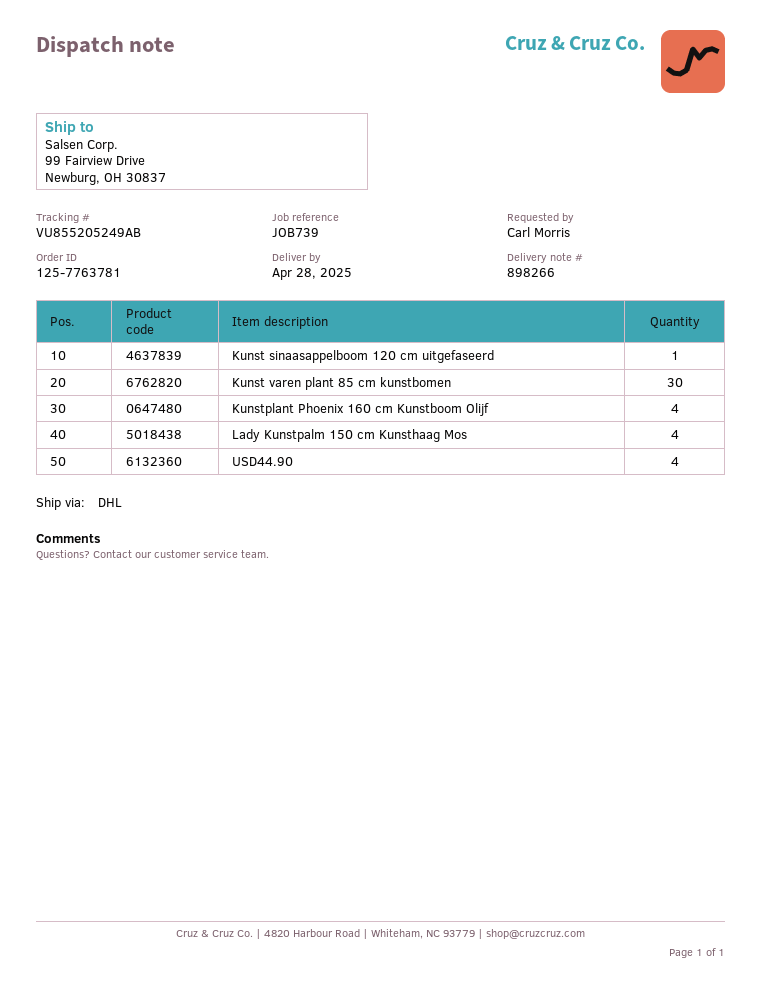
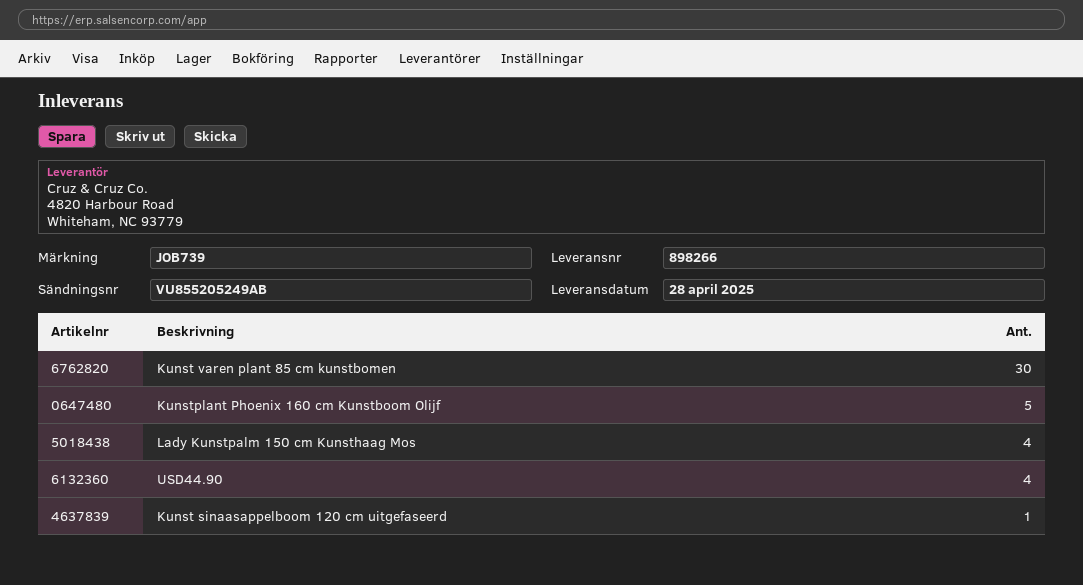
Kunstplant Phoenix 160 cm Kunstboom Olijf: 4 -> 5

